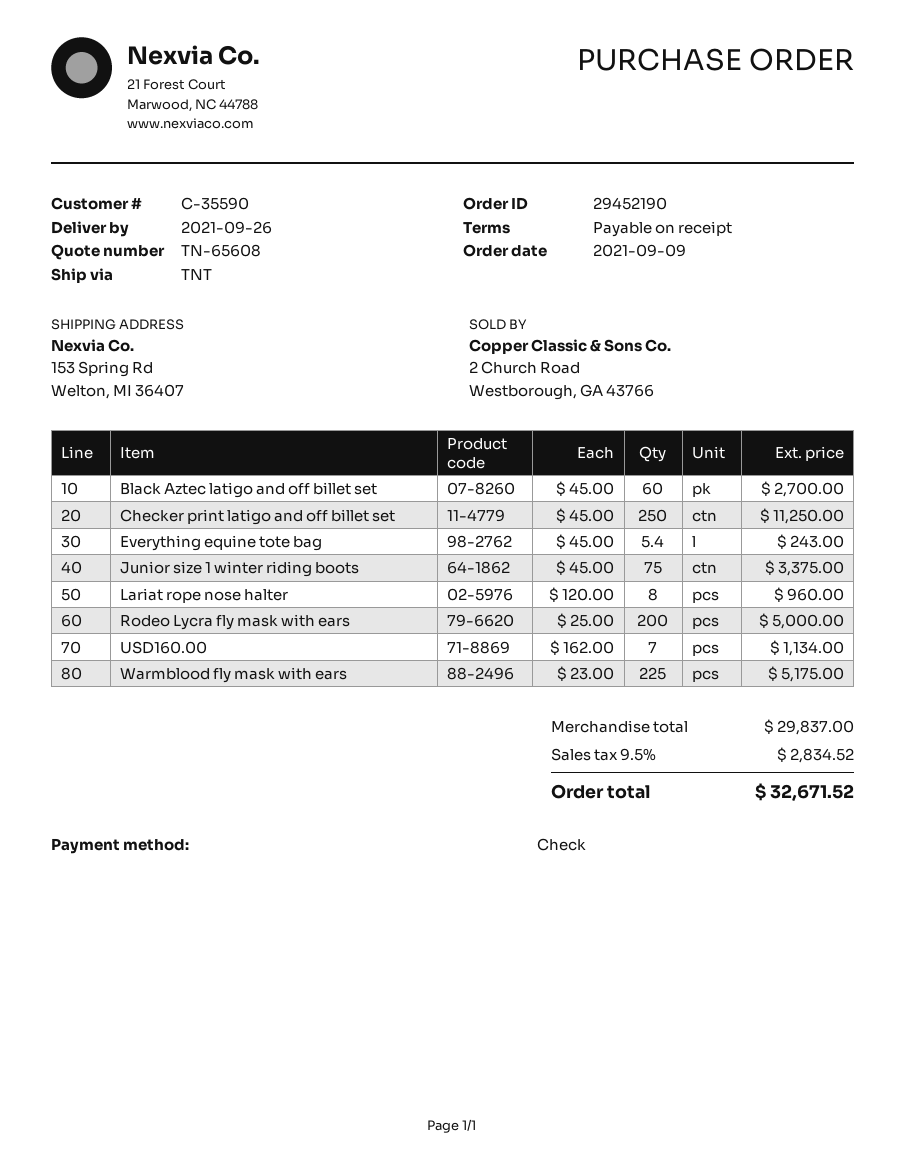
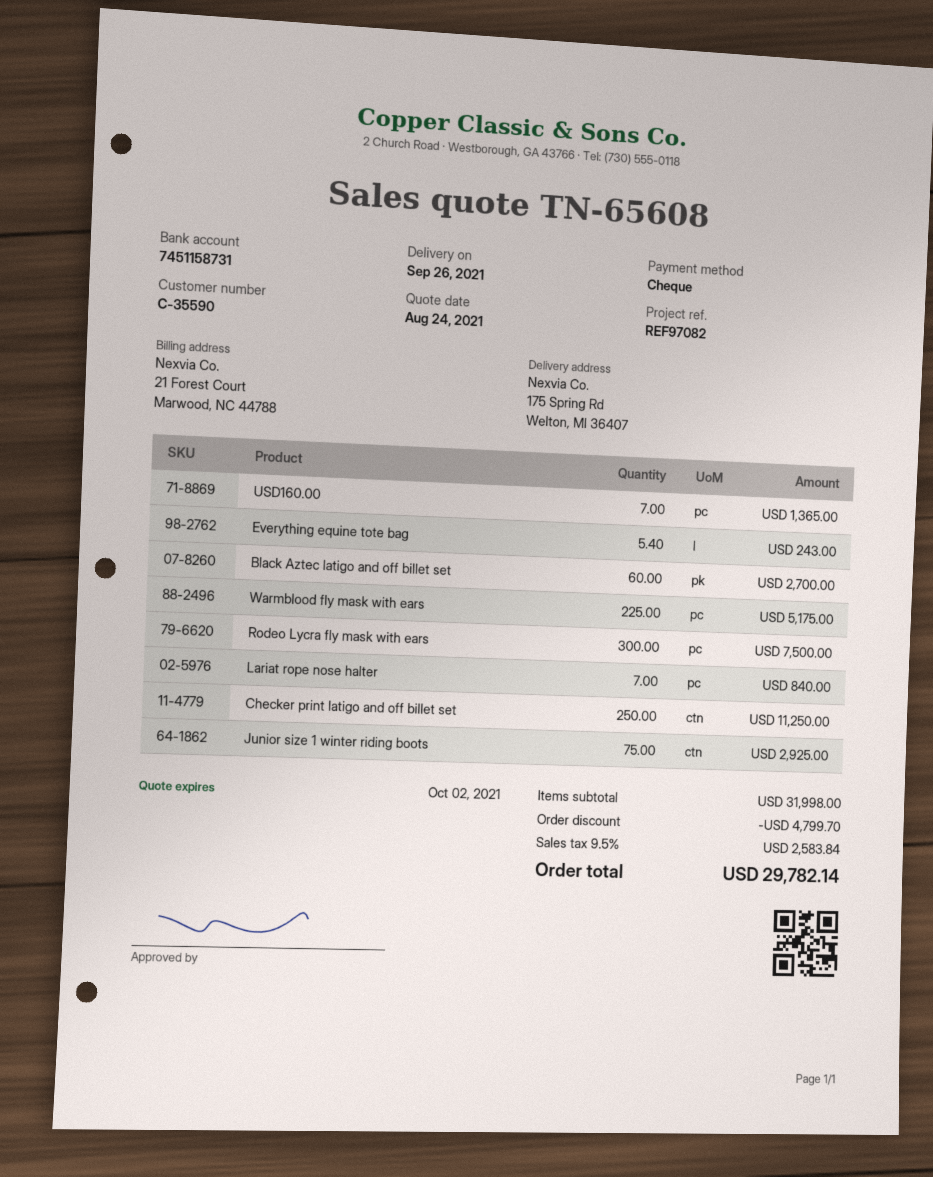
ship to: 153 Spring Rd, Welton, MI 36407 -> 175 Spring Rd, Welton, MI 36407
Junior size 1 winter riding boots: 75 for 3375.00 -> 75 for 2925.00
Lariat rope nose halter: 8 for 960.00 -> 7 for 840.00
Rodeo Lycra fly mask with ears: 200 for 5000.00 -> 300 for 7500.00
USD160.00: 7 for 1134.00 -> 7 for 1365.00
subtotal: 29837.00 -> 31998.00
discount: none -> 4799.70
tax: 9.5% = 2834.52 -> 9.5% = 2583.84
total: 32671.52 -> 29782.14

